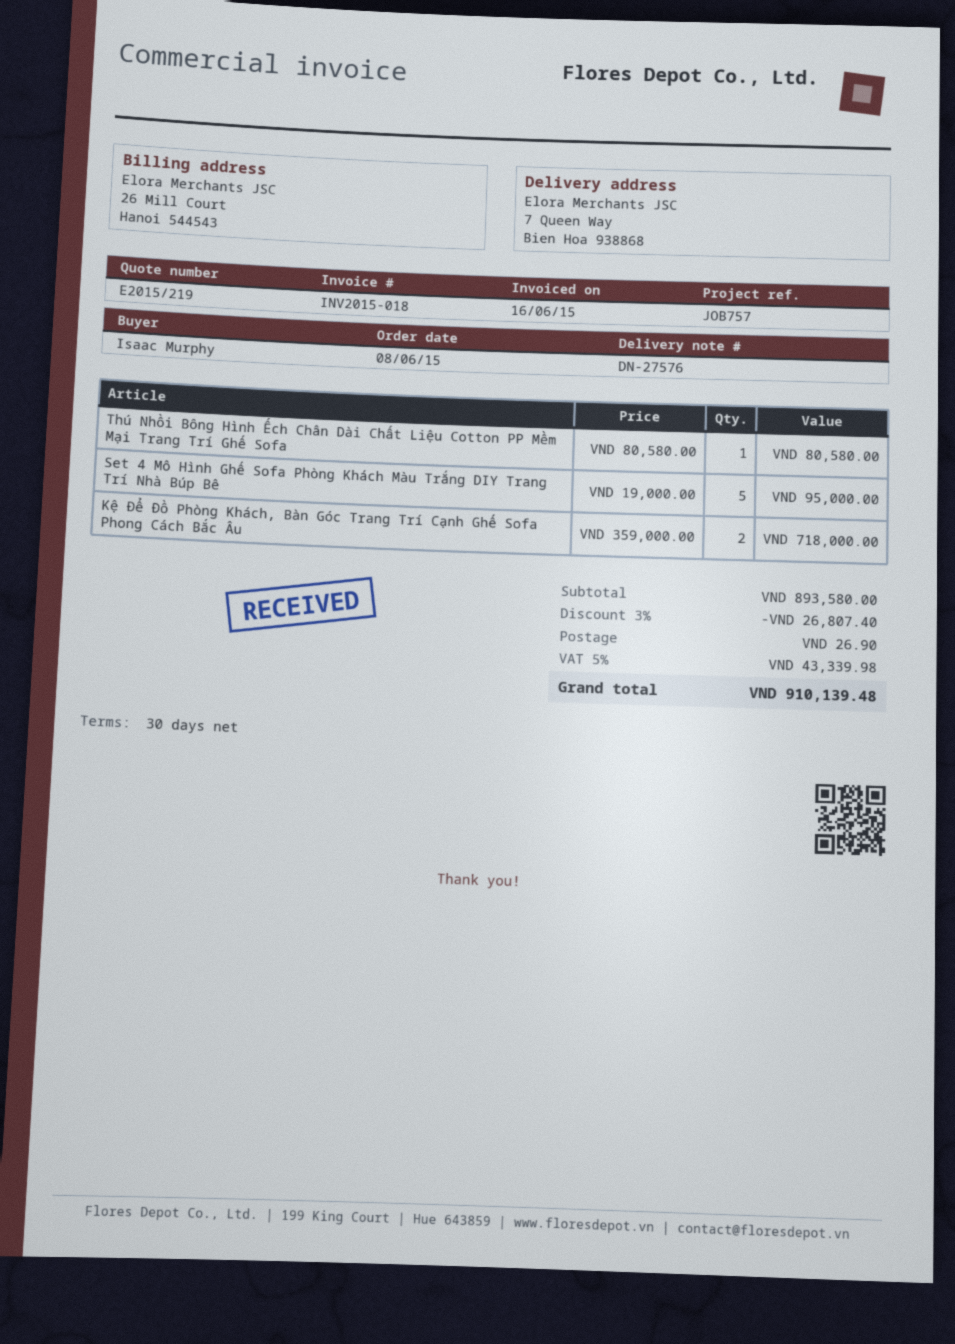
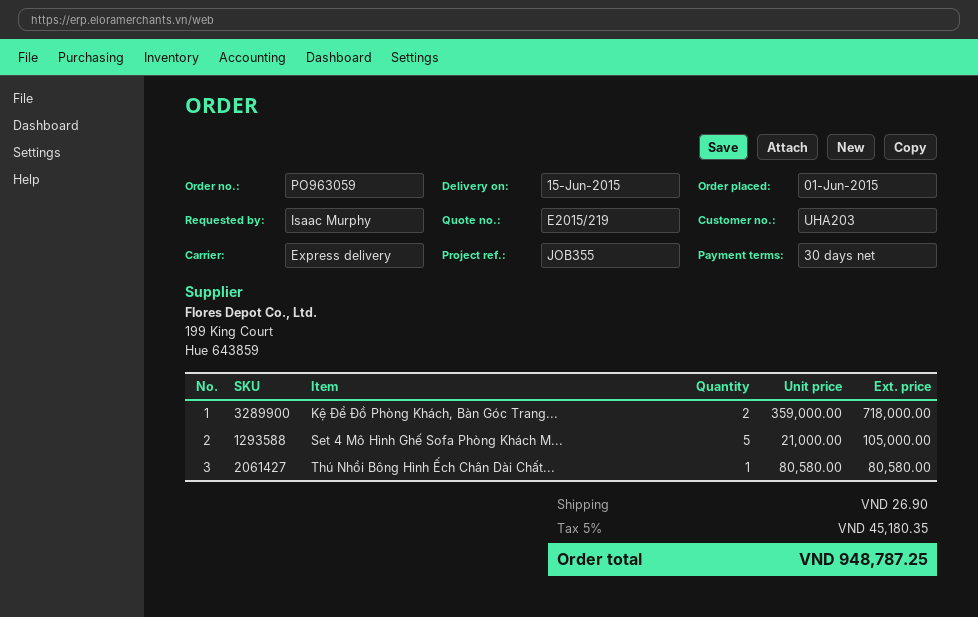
order date: 2015-06-08 -> 2015-06-01
reference: JOB757 -> JOB355
Set 4 Mô Hình Ghế Sofa Phòng Khách Màu Trắng DIY Trang Trí Nhà Búp Bê: 5 x 19000.00 = 95000.00 -> 5 x 21000.00 = 105000.00
discount: 3% = 26807.40 -> none
tax: 5% = 43339.98 -> 5% = 45180.35
total: 910139.48 -> 948787.25

